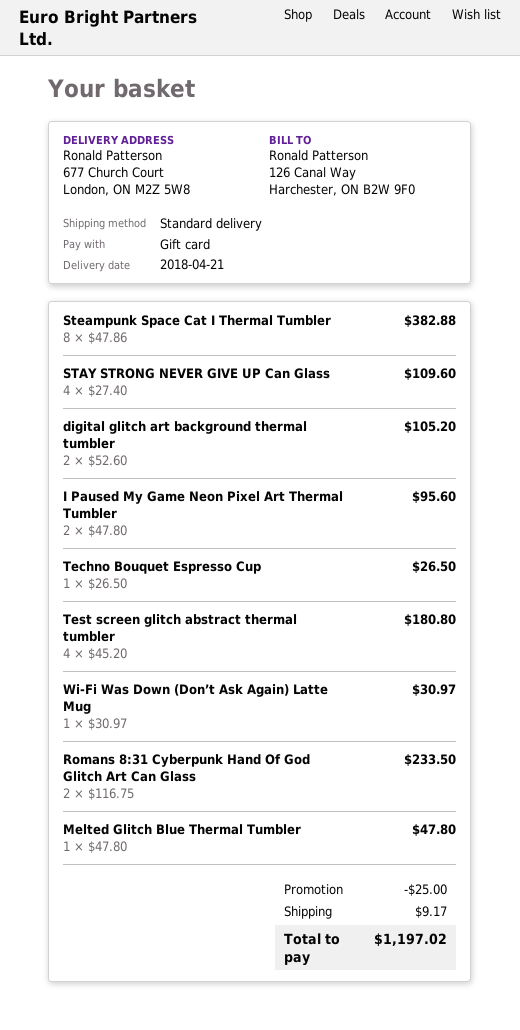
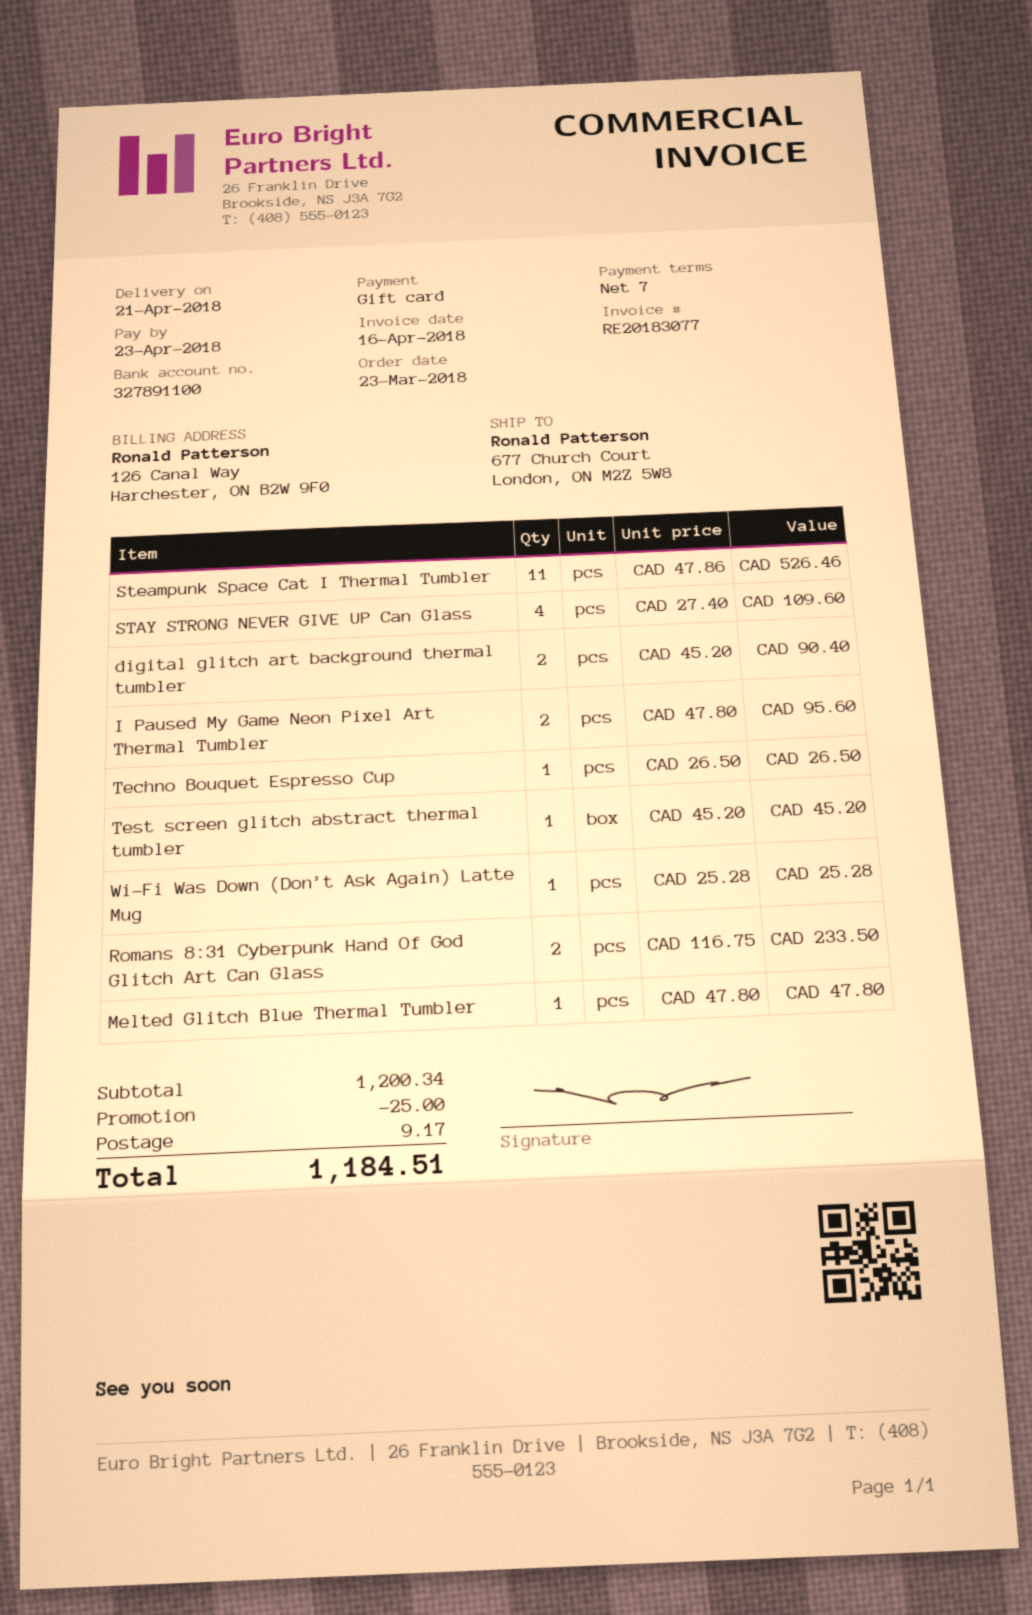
Steampunk Space Cat I Thermal Tumbler: 8 x 47.86 = 382.88 -> 11 x 47.86 = 526.46
digital glitch art background thermal tumbler: 2 x 52.60 = 105.20 -> 2 x 45.20 = 90.40
Test screen glitch abstract thermal tumbler: 4 x 45.20 = 180.80 -> 1 x 45.20 = 45.20
Wi-Fi Was Down (Don’t Ask Again) Latte Mug: 1 x 30.97 = 30.97 -> 1 x 25.28 = 25.28
total: 1197.02 -> 1184.51

